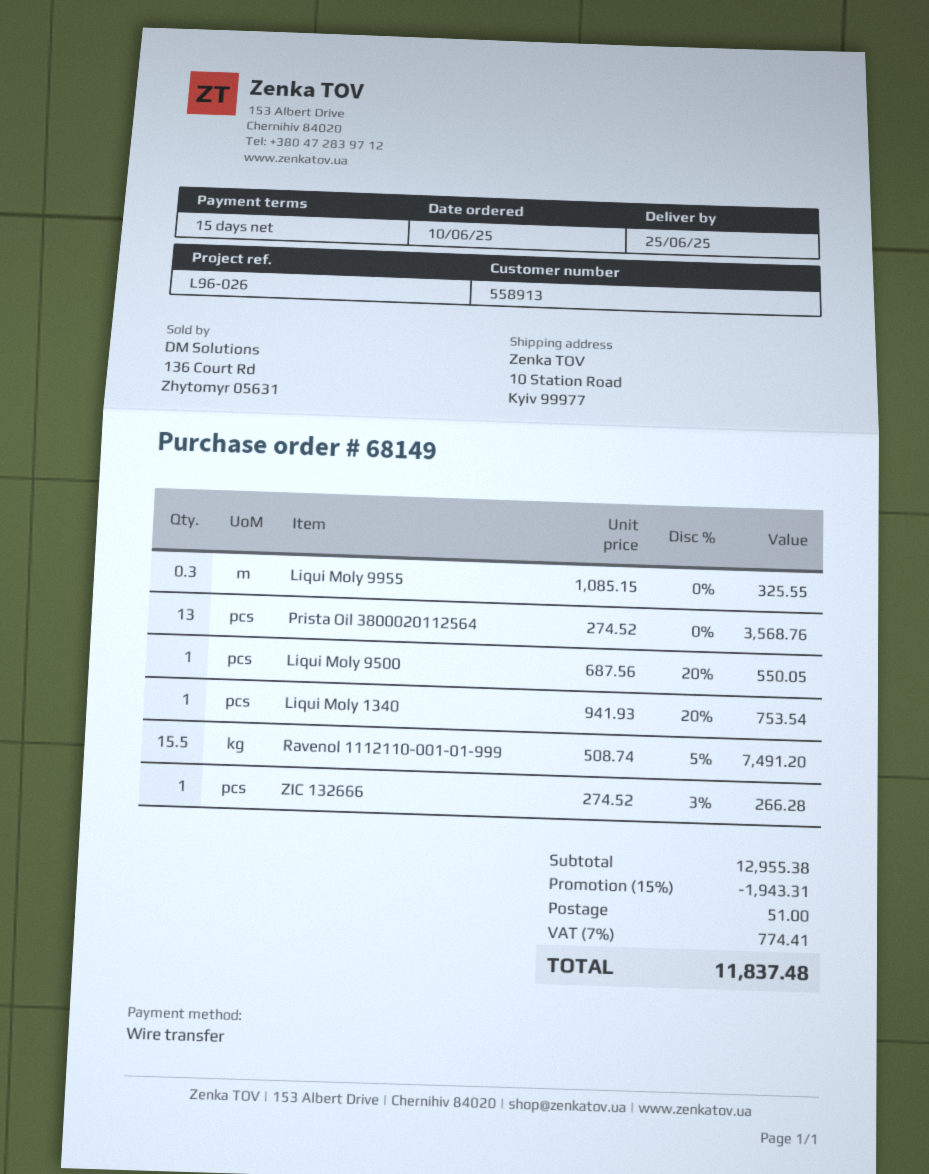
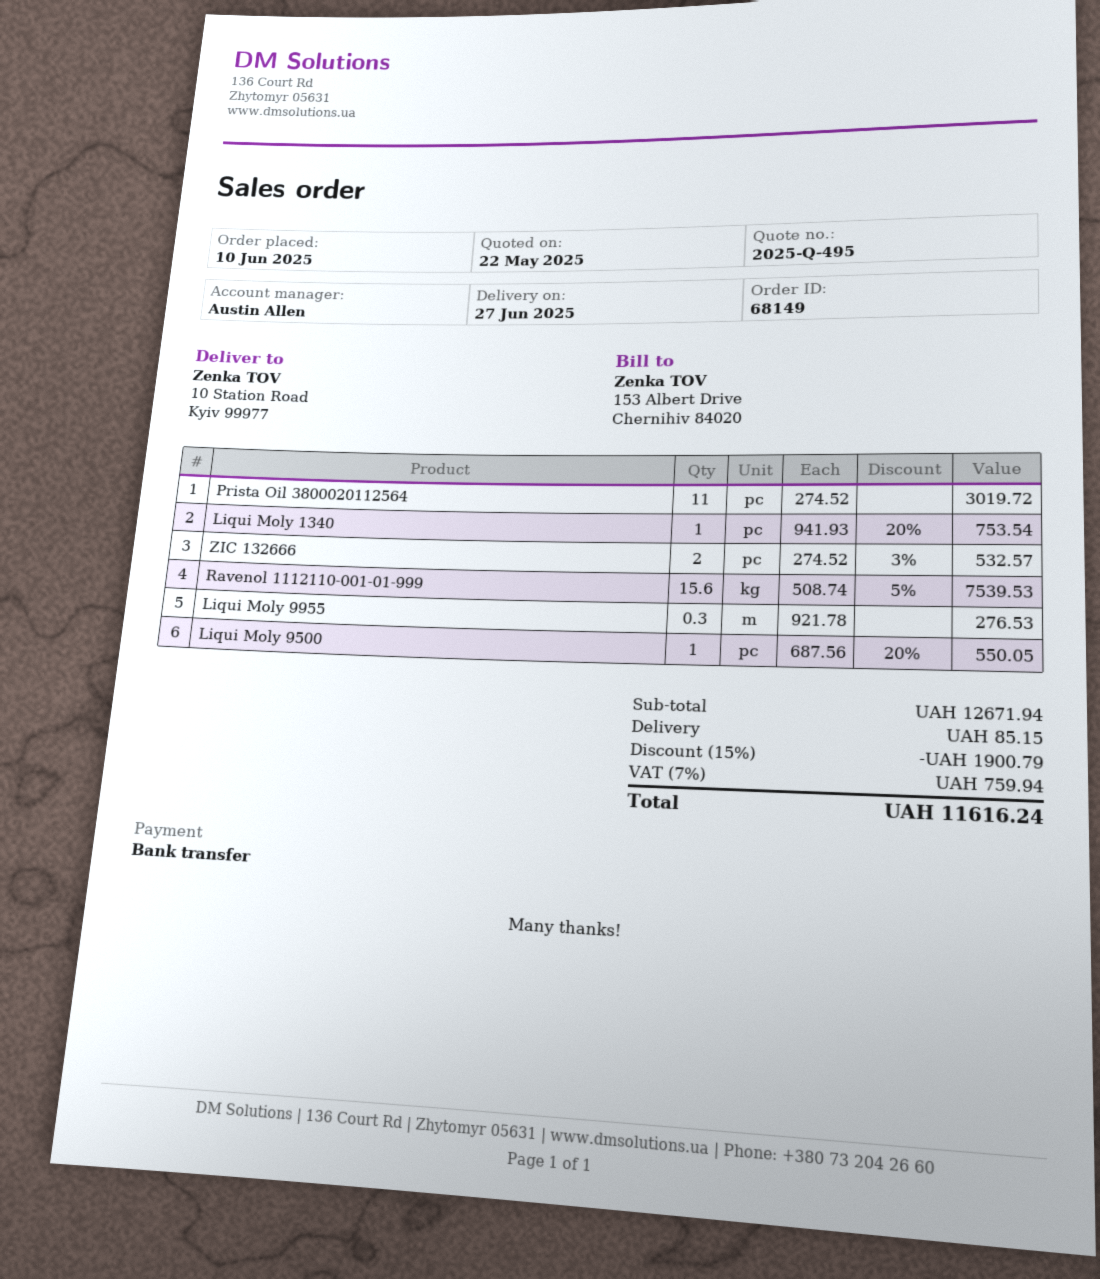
delivery date: 2025-06-25 -> 2025-06-27
Liqui Moly 9955: 0.3 x 1085.15 = 325.55 -> 0.3 x 921.78 = 276.53
Prista Oil 3800020112564: 13 x 274.52 = 3568.76 -> 11 x 274.52 = 3019.72
Ravenol 1112110-001-01-999: 15.5 x 508.74 - 5% = 7491.20 -> 15.6 x 508.74 - 5% = 7539.53
ZIC 132666: 1 x 274.52 - 3% = 266.28 -> 2 x 274.52 - 3% = 532.57
subtotal: 12955.38 -> 12671.94
discount: 15% = 1943.31 -> 15% = 1900.79
shipping: 51.00 -> 85.15
tax: 7% = 774.41 -> 7% = 759.94
total: 11837.48 -> 11616.24

